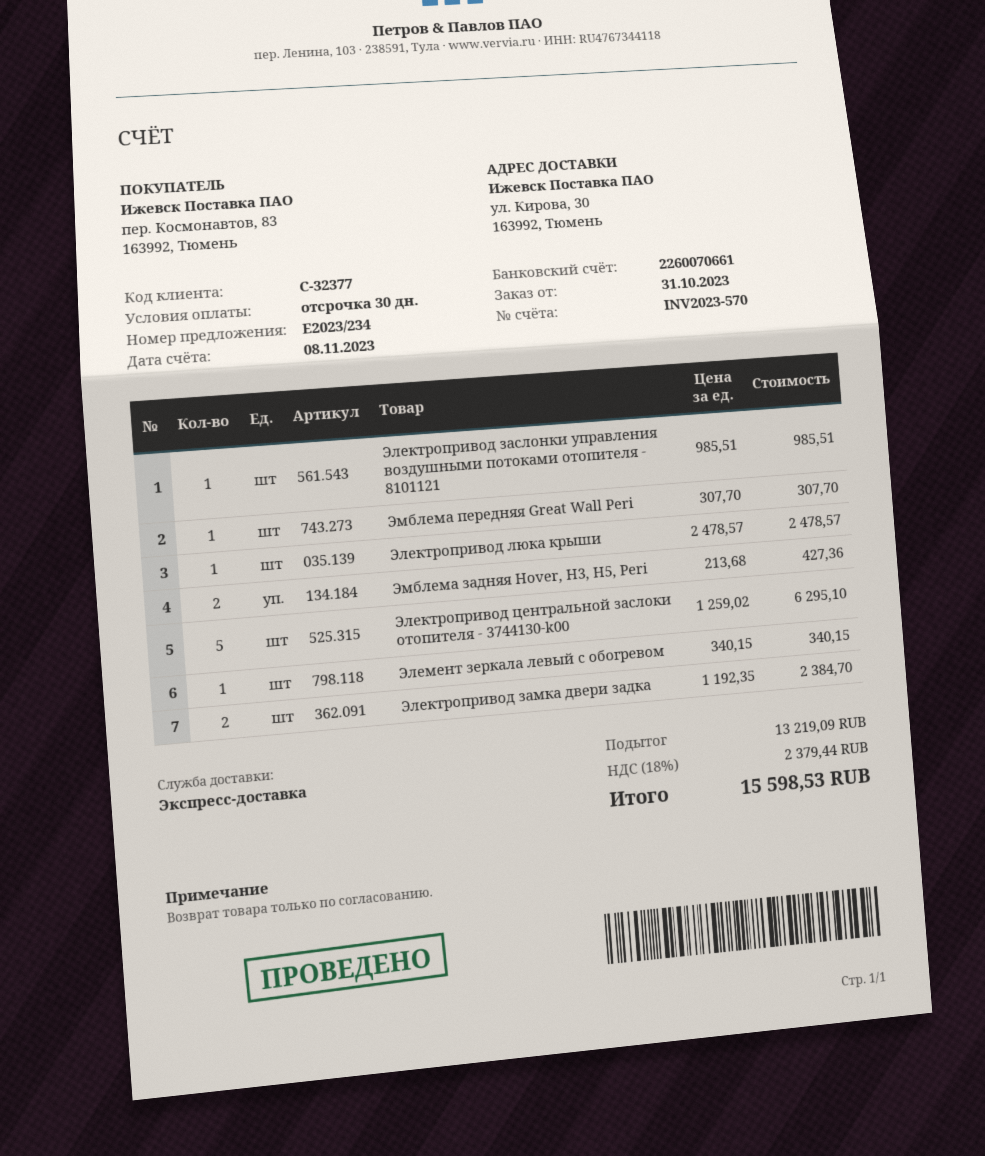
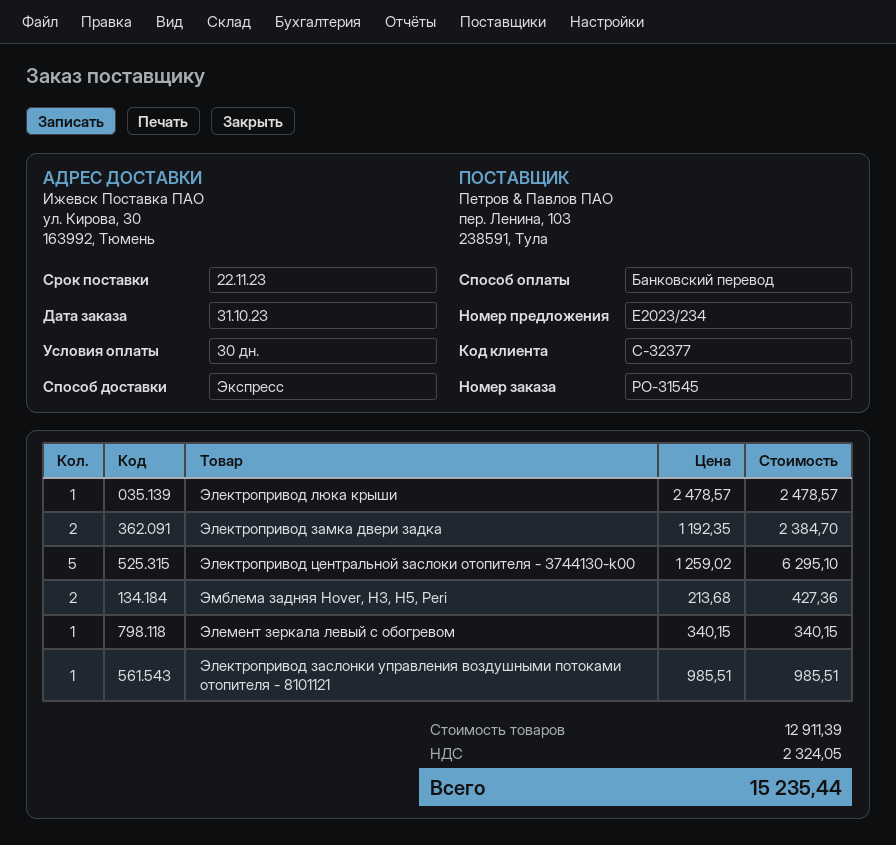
Эмблема передняя Great Wall Peri: 1 x 307.70 = 307.70 -> none
subtotal: 13219.09 -> 12911.39
tax: 2379.44 -> 2324.05
total: 15598.53 -> 15235.44

